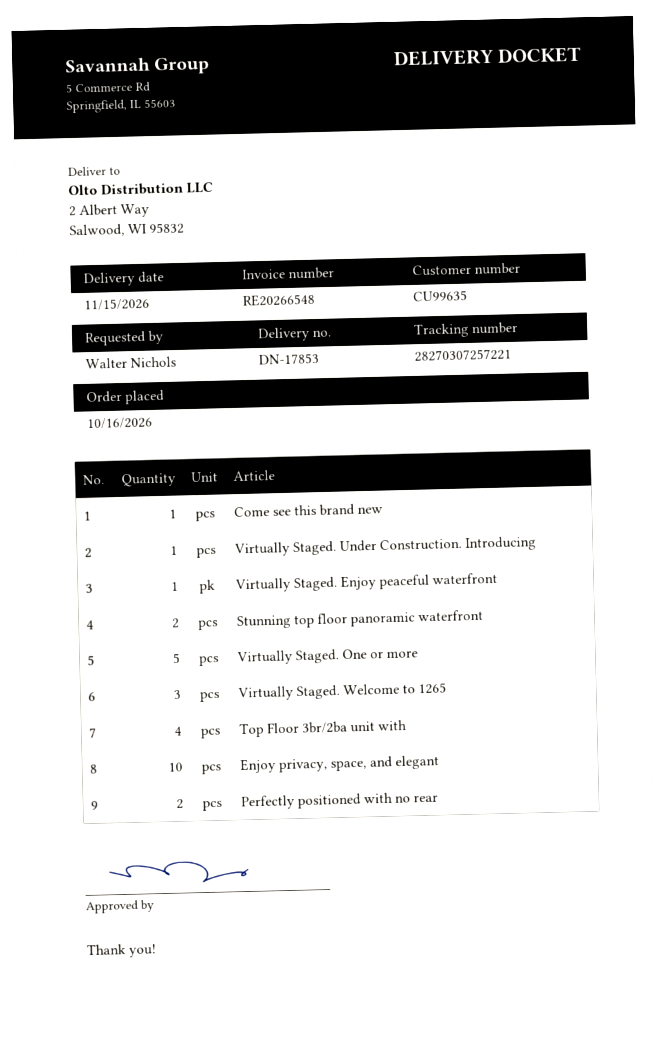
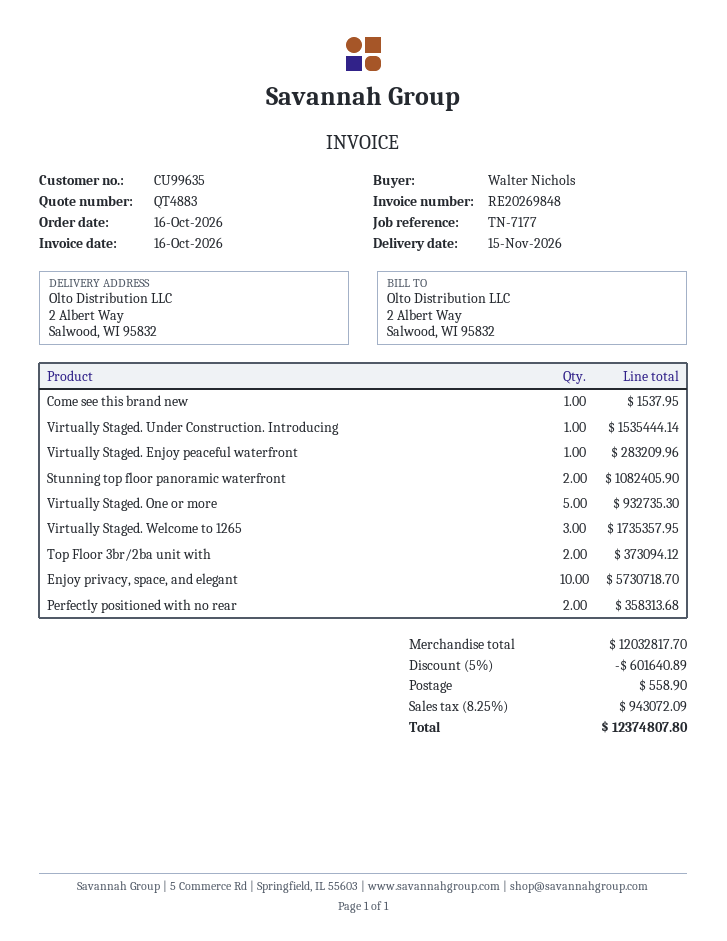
invoice number: RE20266548 -> RE20269848
Top Floor 3br/2ba unit with: 4 -> 2

